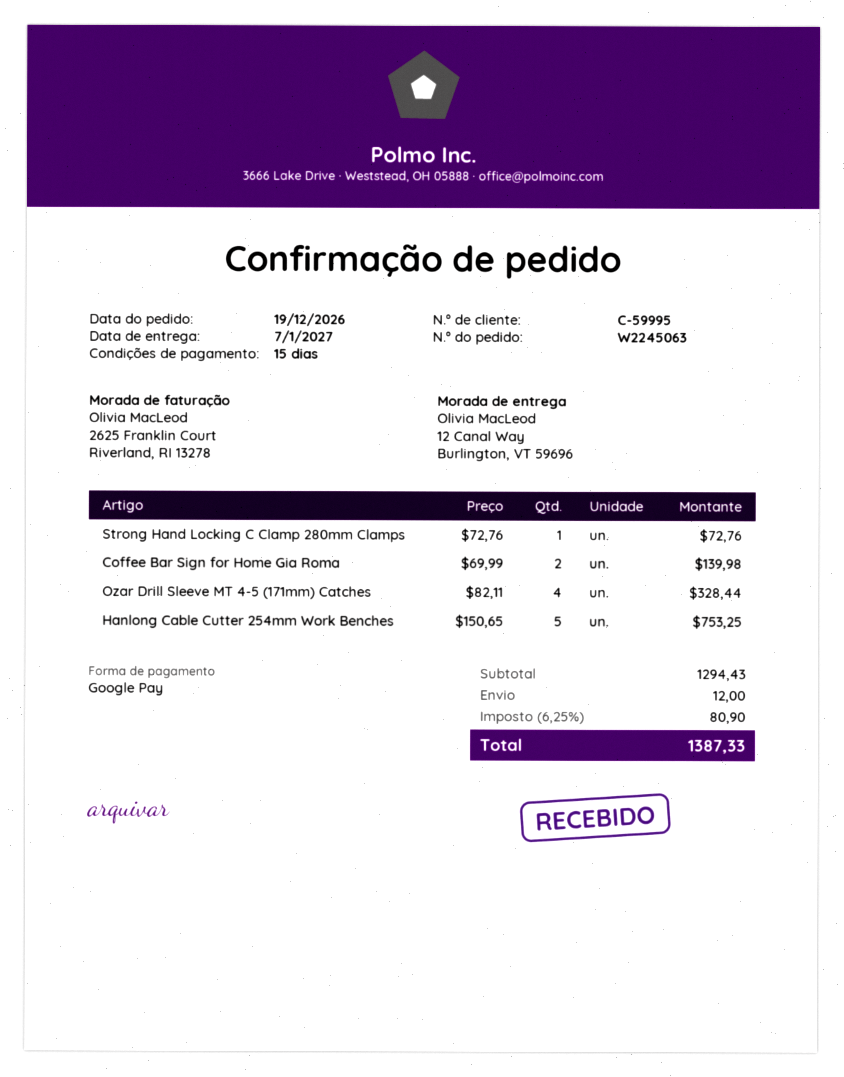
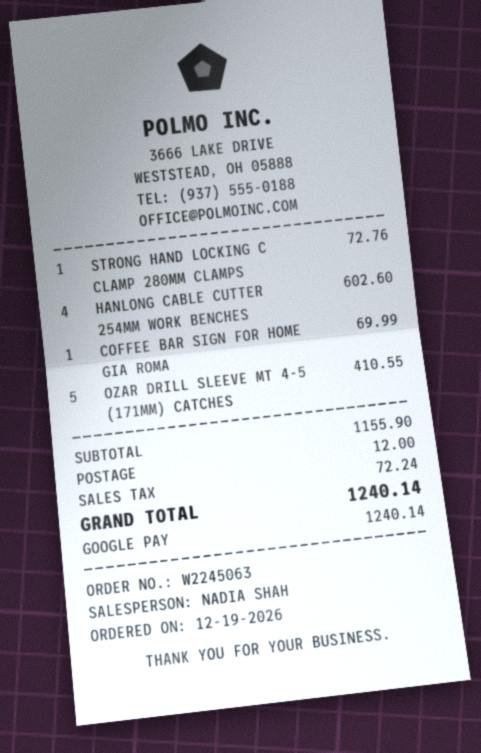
Coffee Bar Sign for Home Gia Roma: 2 for 139.98 -> 1 for 69.99
Ozar Drill Sleeve MT 4-5 (171mm) Catches: 4 for 328.44 -> 5 for 410.55
Hanlong Cable Cutter 254mm Work Benches: 5 for 753.25 -> 4 for 602.60
subtotal: 1294.43 -> 1155.90
tax: 80.90 -> 72.24
total: 1387.33 -> 1240.14

